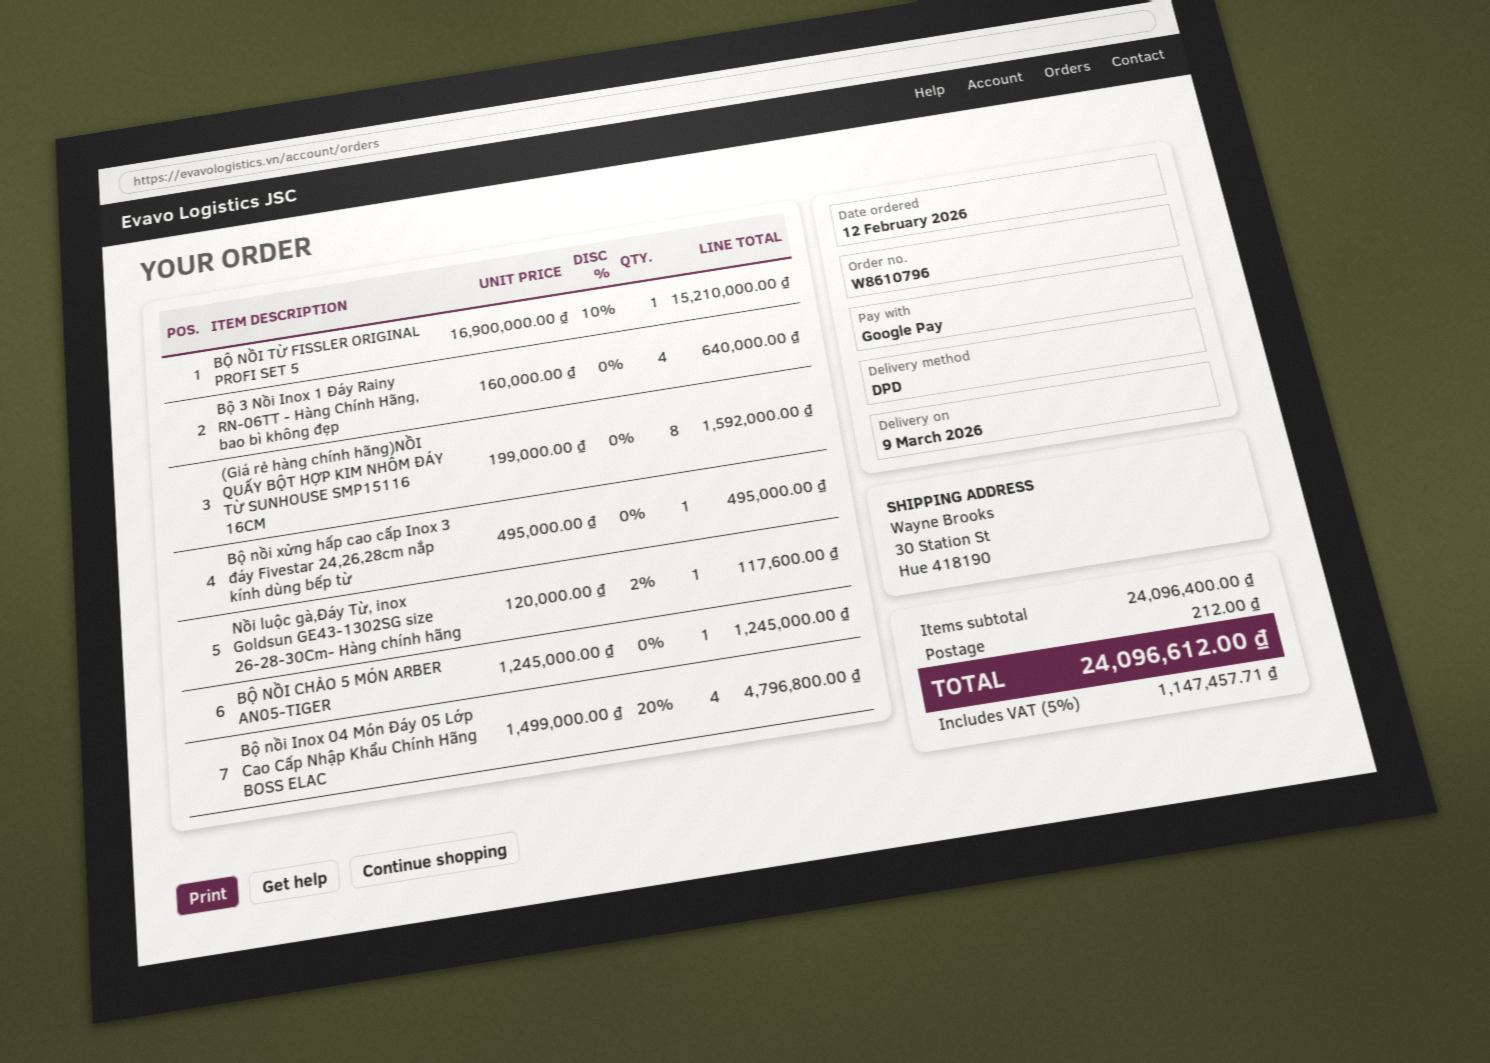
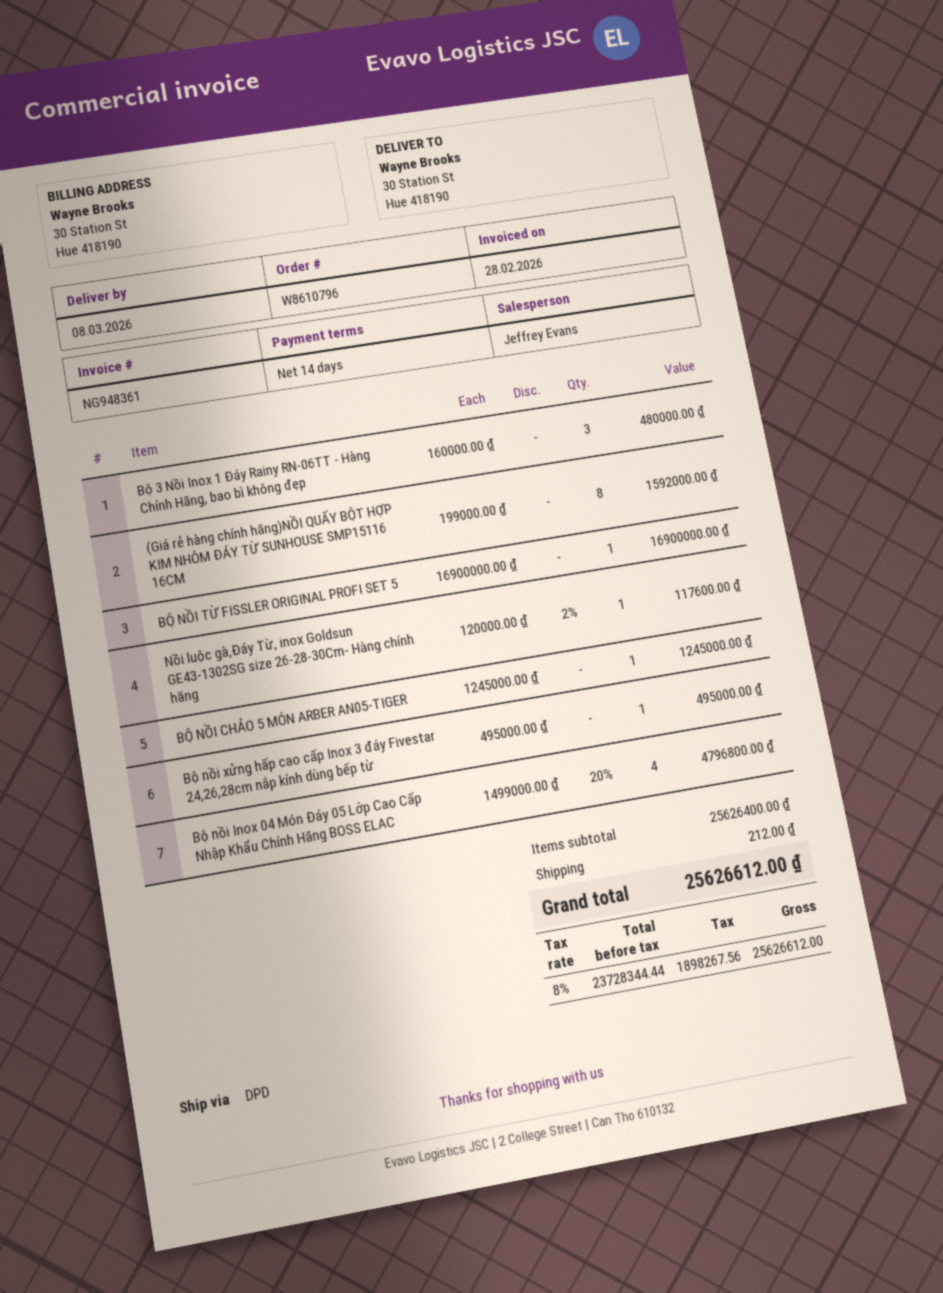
delivery date: 2026-03-09 -> 2026-03-08
BỘ NỒI TỪ FISSLER ORIGINAL PROFI SET 5: 1 x 16900000.00 - 10% = 15210000.00 -> 1 x 16900000.00 = 16900000.00
Bộ 3 Nồi Inox 1 Đáy Rainy RN-06TT - Hàng Chính Hãng, bao bì không đẹp: 4 x 160000.00 = 640000.00 -> 3 x 160000.00 = 480000.00
subtotal: 24096400.00 -> 25626400.00
tax: 5% = 1147457.71 -> 8% = 1898267.56
total: 24096612.00 -> 25626612.00

